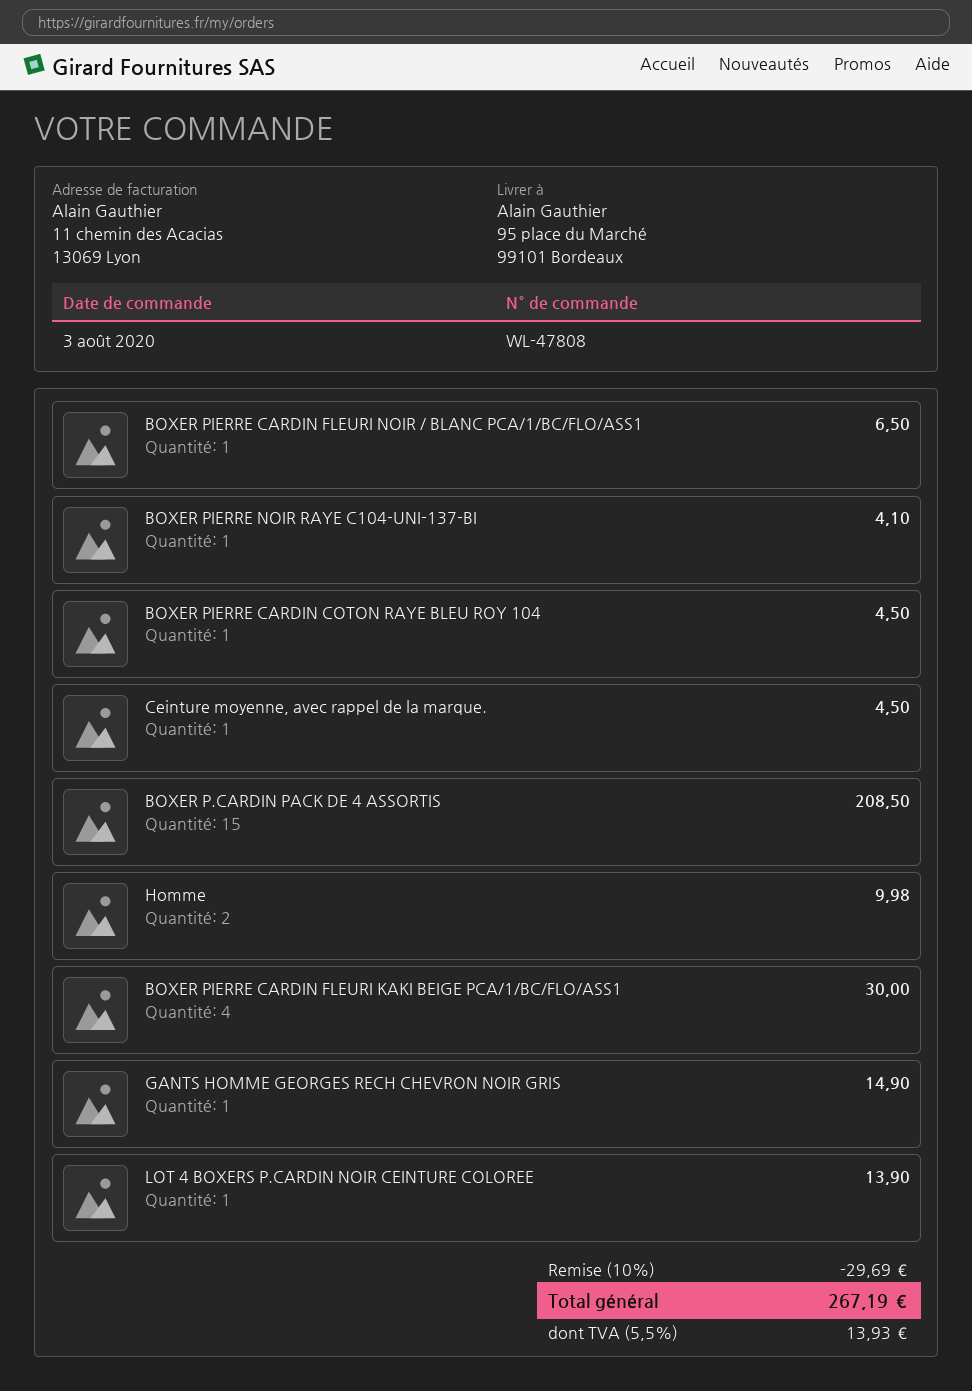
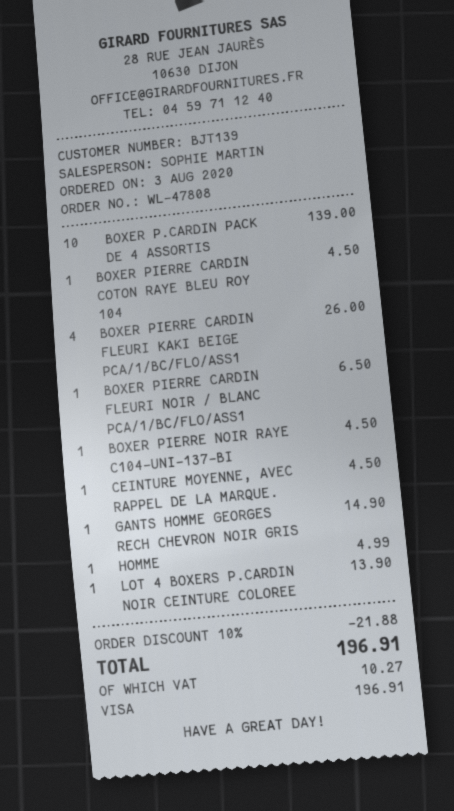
BOXER PIERRE NOIR RAYE C104-UNI-137-BI: 1 for 4.10 -> 1 for 4.50
BOXER P.CARDIN PACK DE 4 ASSORTIS: 15 for 208.50 -> 10 for 139.00
Homme: 2 for 9.98 -> 1 for 4.99
BOXER PIERRE CARDIN FLEURI KAKI BEIGE PCA/1/BC/FLO/ASS1: 4 for 30.00 -> 4 for 26.00
discount: 10% = 29.69 -> 10% = 21.88
tax: 13.93 -> 10.27
total: 267.19 -> 196.91

